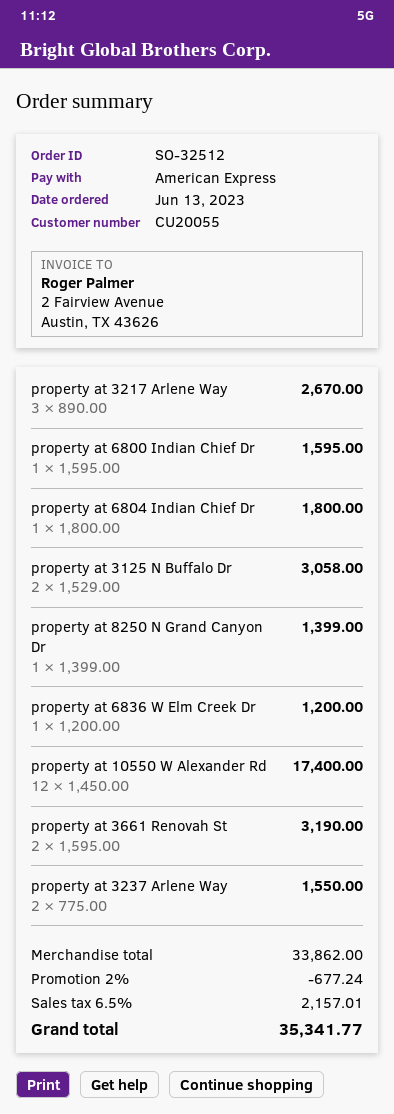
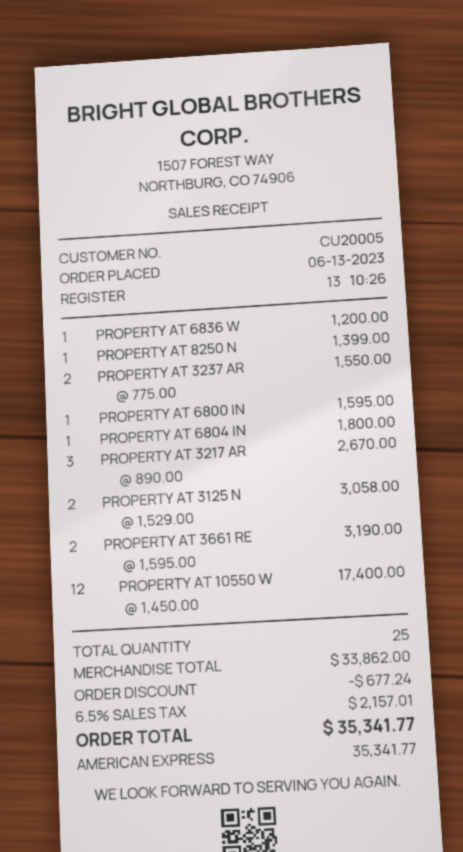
customer number: CU20055 -> CU20005

